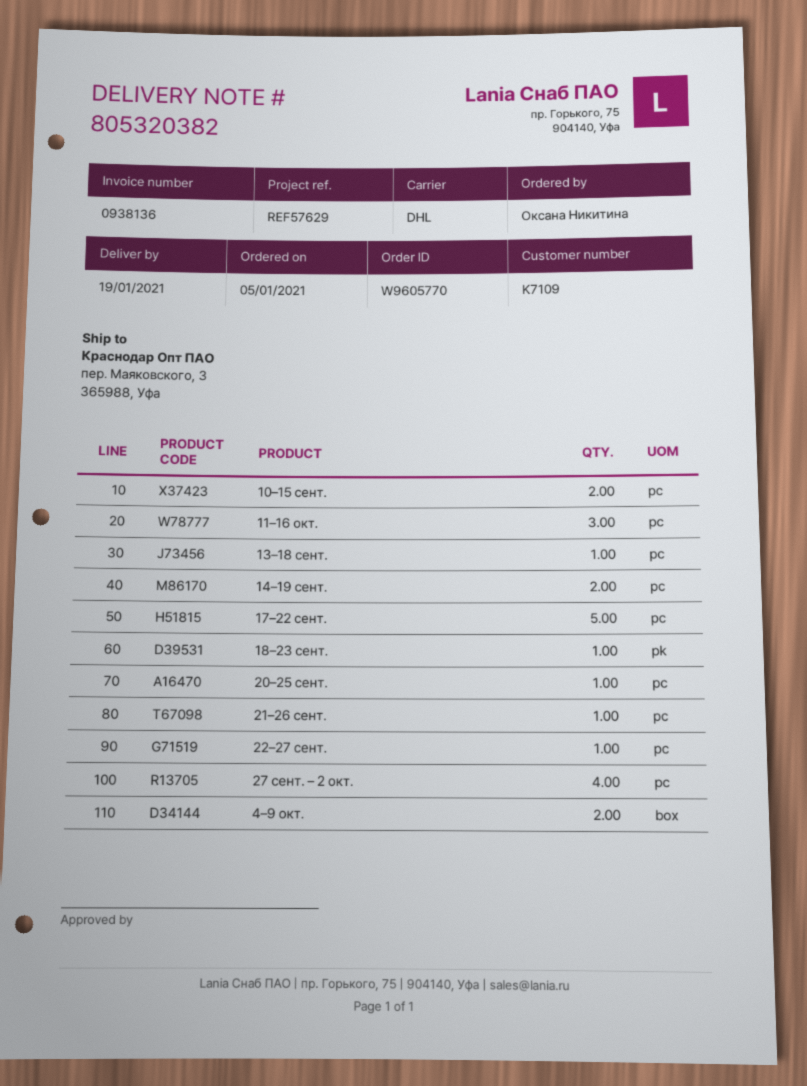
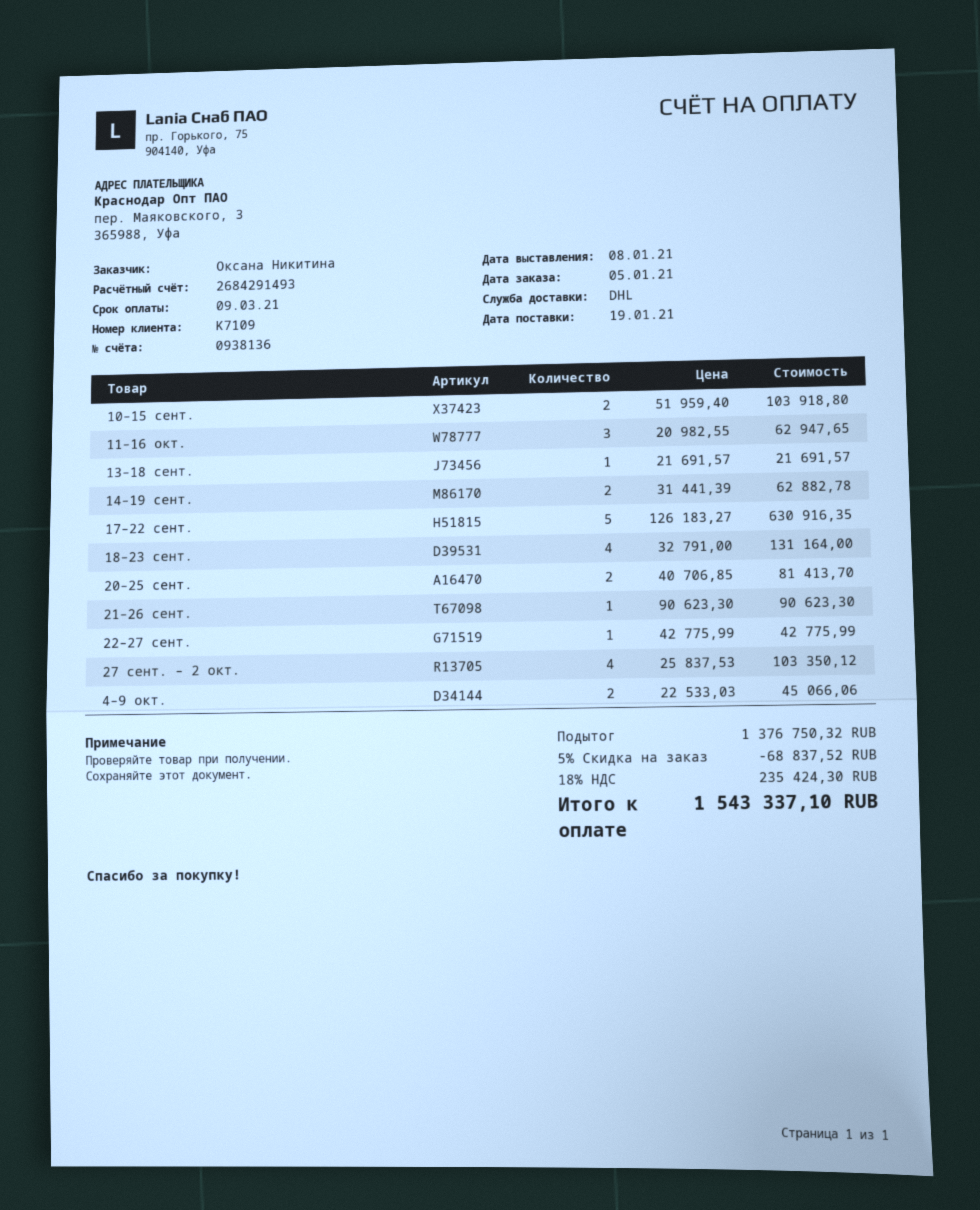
18–23 сент.: 1 -> 4
20–25 сент.: 1 -> 2

